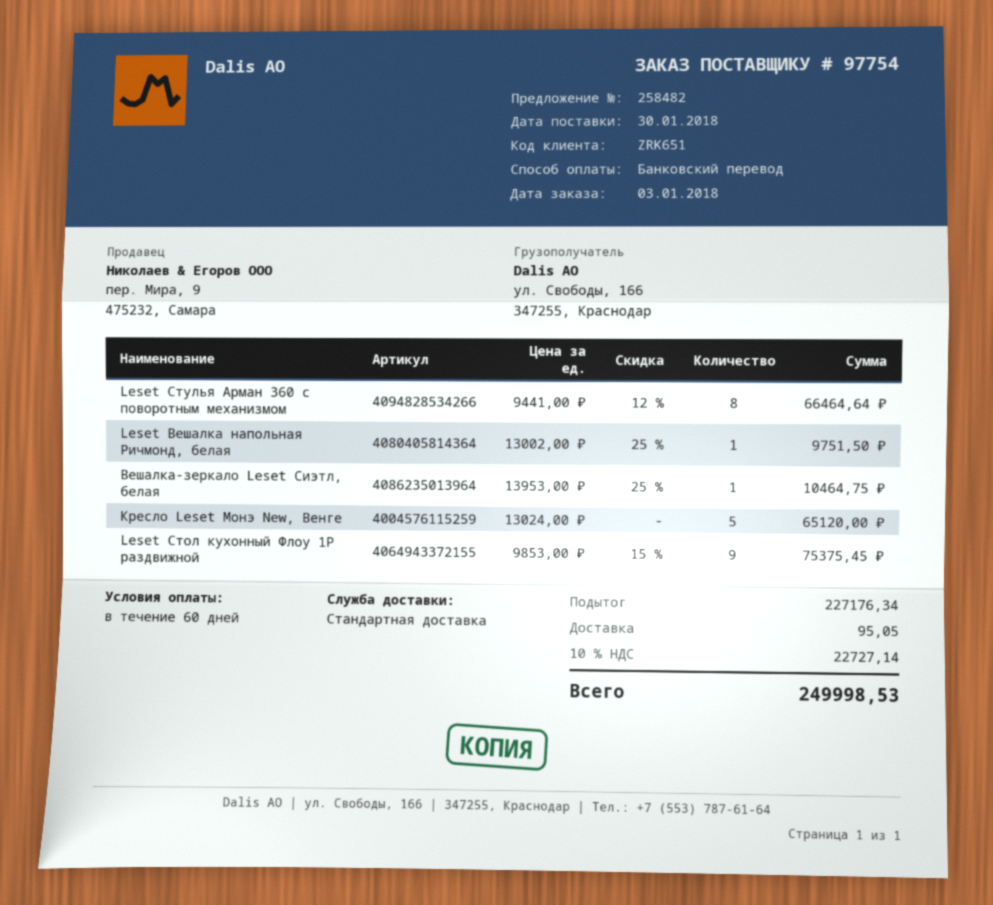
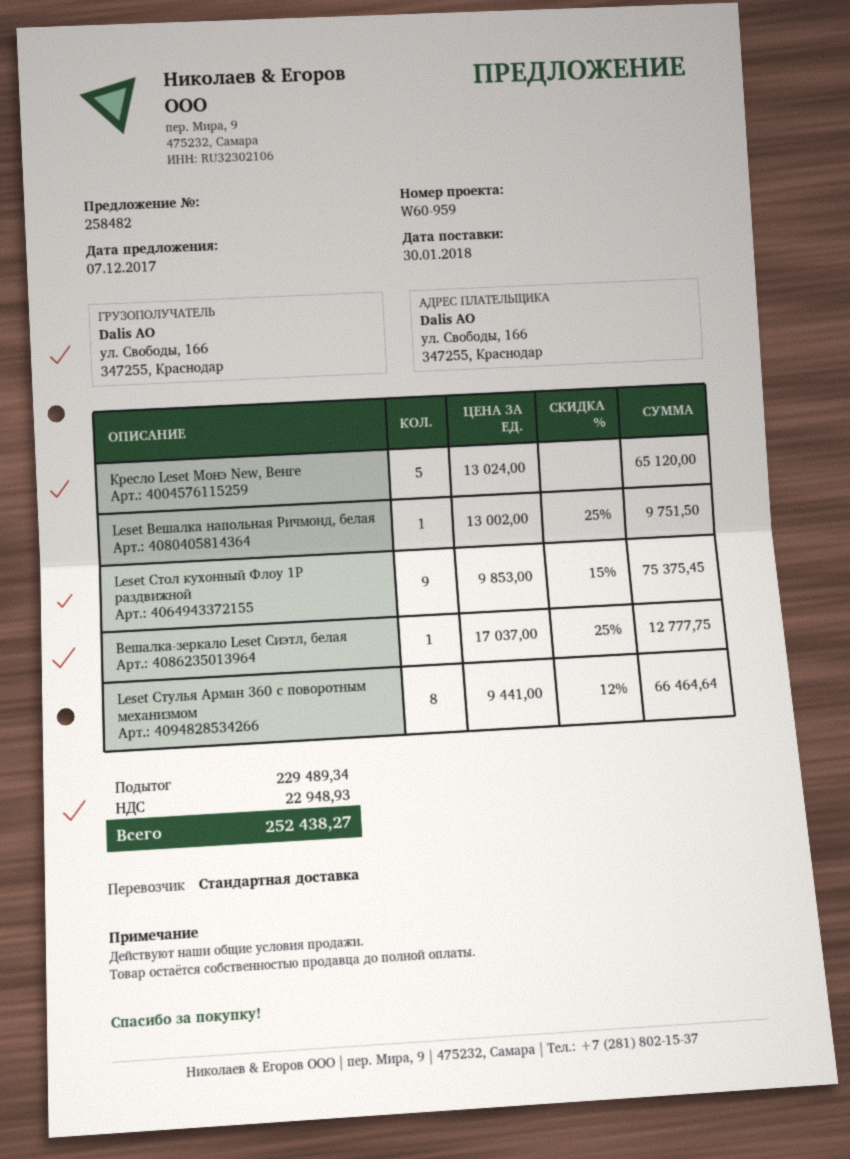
Вешалка-зеркало Leset Сиэтл, белая: 1 x 13953.00 - 25% = 10464.75 -> 1 x 17037.00 - 25% = 12777.75
subtotal: 227176.34 -> 229489.34
shipping: 95.05 -> none
tax: 22727.14 -> 22948.93
total: 249998.53 -> 252438.27

